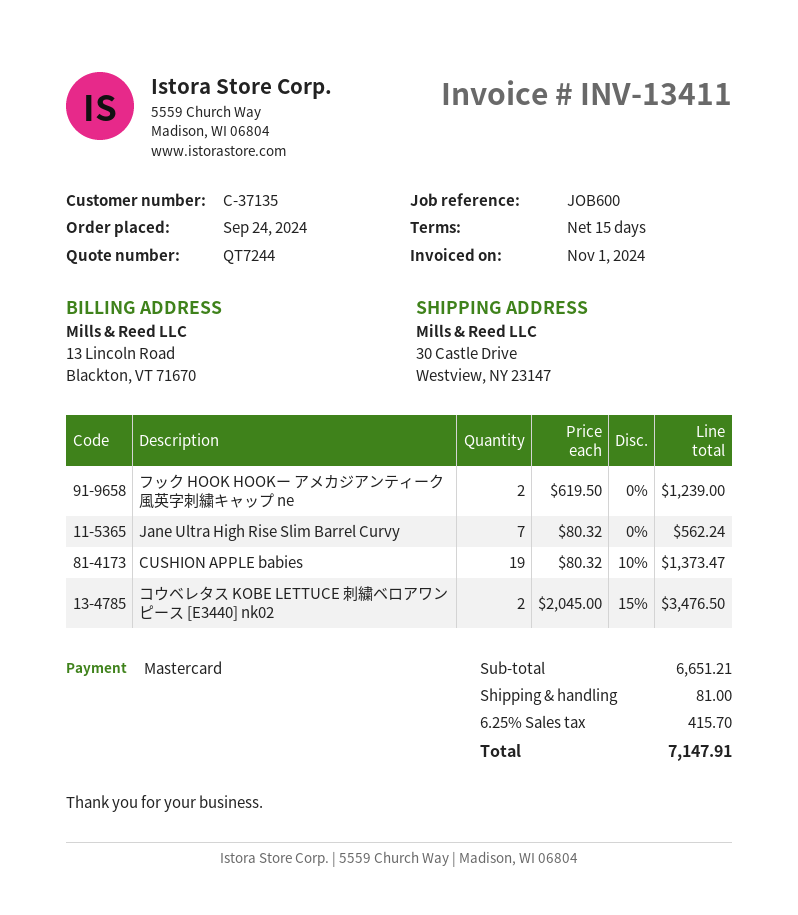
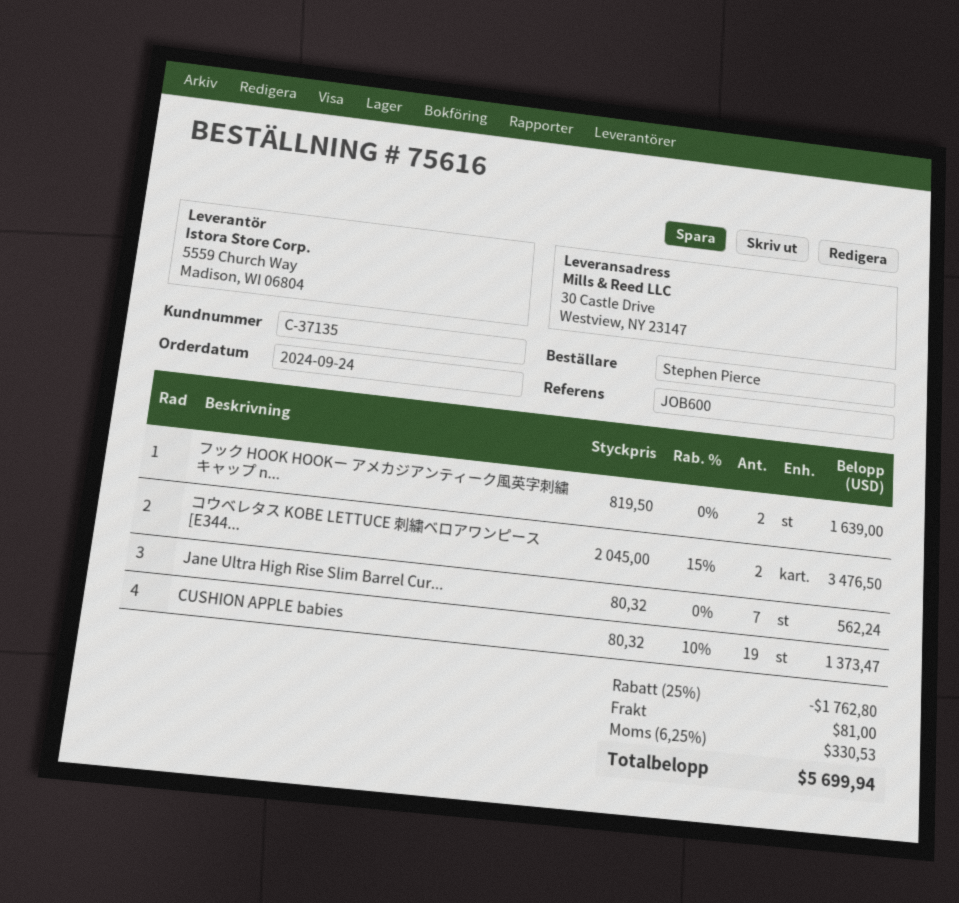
フック HOOK HOOKー アメカジアンティーク風英字刺繍キャップ ne: 2 x 619.50 = 1239.00 -> 2 x 819.50 = 1639.00
discount: none -> 25% = 1762.80
tax: 6.25% = 415.70 -> 6.25% = 330.53
total: 7147.91 -> 5699.94

